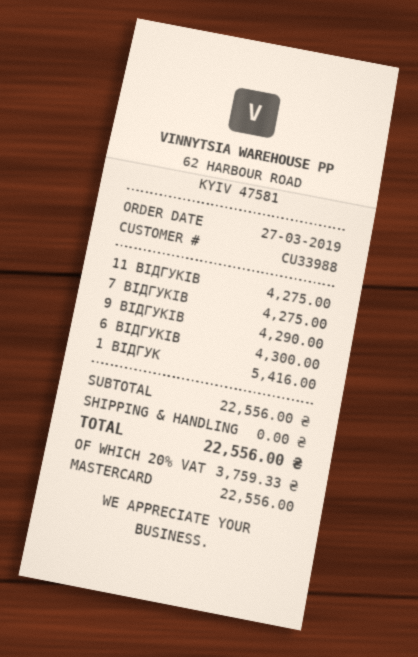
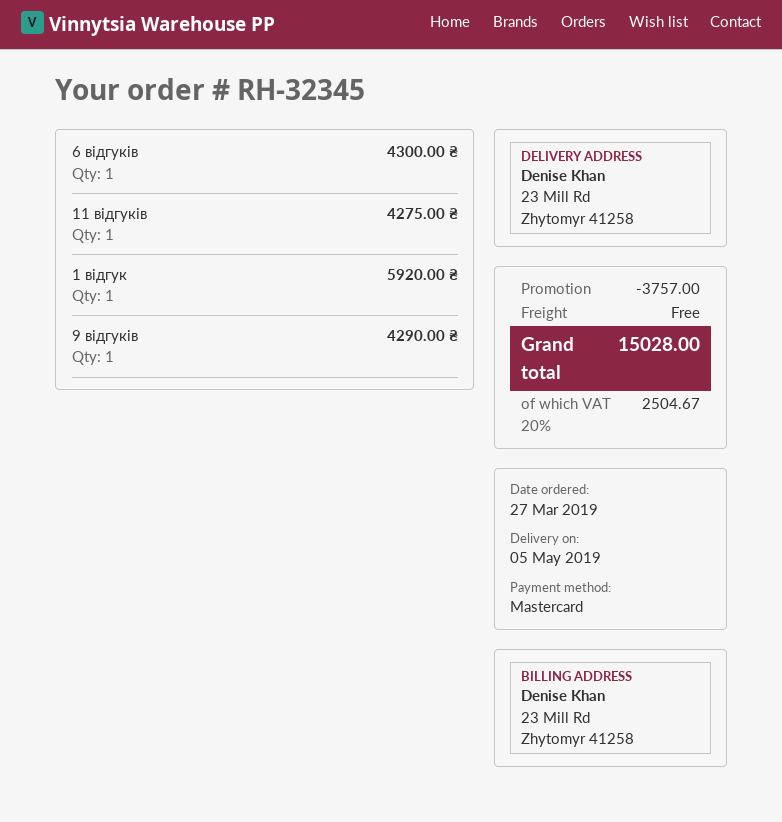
7 ВІДГУКІВ: 1 for 4275.00 -> none
1 ВІДГУК: 1 for 5416.00 -> 1 for 5920.00
discount: none -> 3757.00
tax: 20% = 3759.33 -> 20% = 2504.67
total: 22556.00 -> 15028.00

